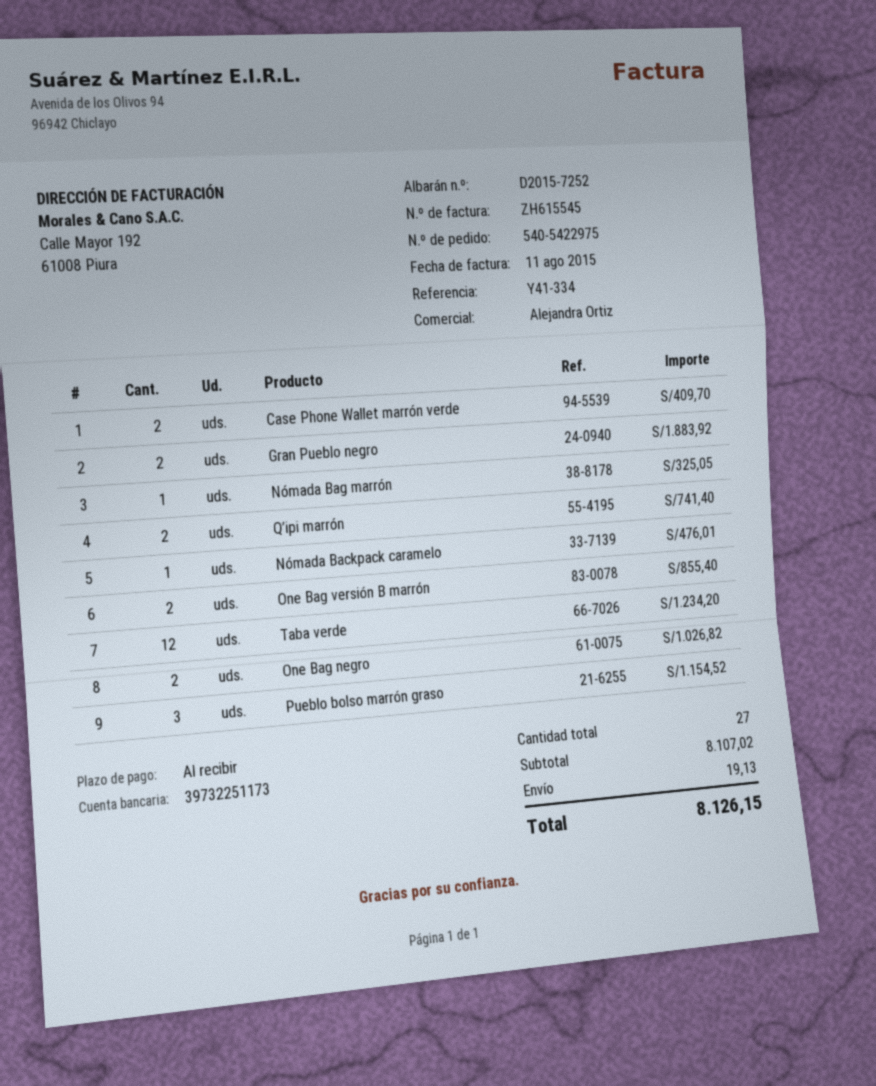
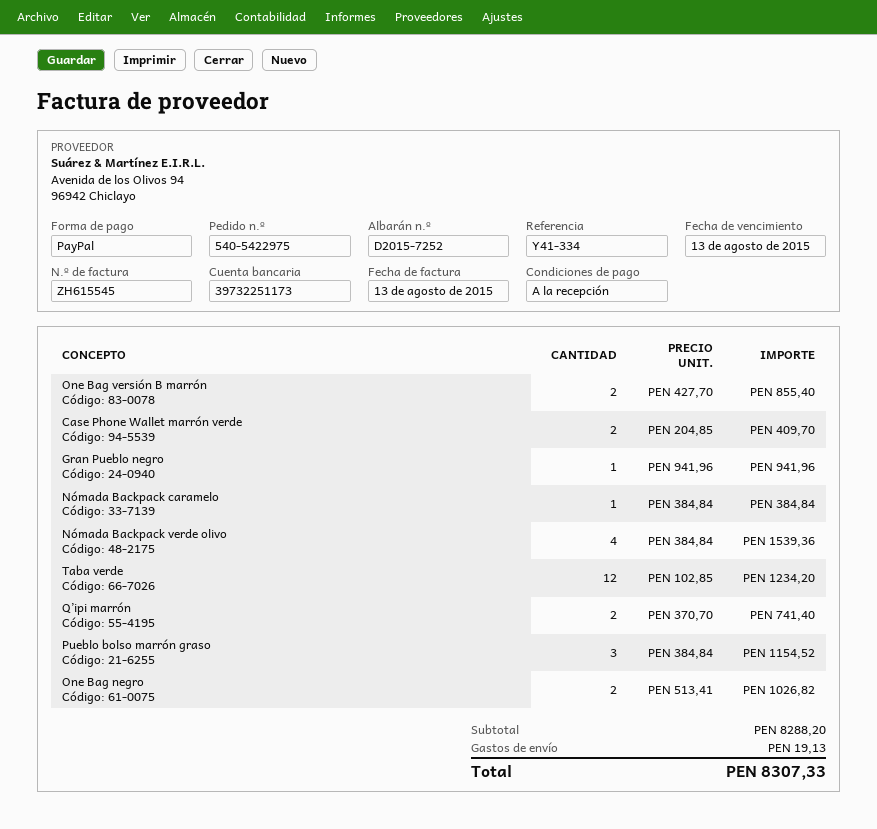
invoice date: 2015-08-11 -> 2015-08-13
Gran Pueblo negro: 2 for 1883.92 -> 1 for 941.96
Nómada Bag marrón: 1 for 325.05 -> none
Nómada Backpack caramelo: 1 for 476.01 -> 1 for 384.84
Nómada Backpack verde olivo: none -> 4 for 1539.36
subtotal: 8107.02 -> 8288.20
total: 8126.15 -> 8307.33

